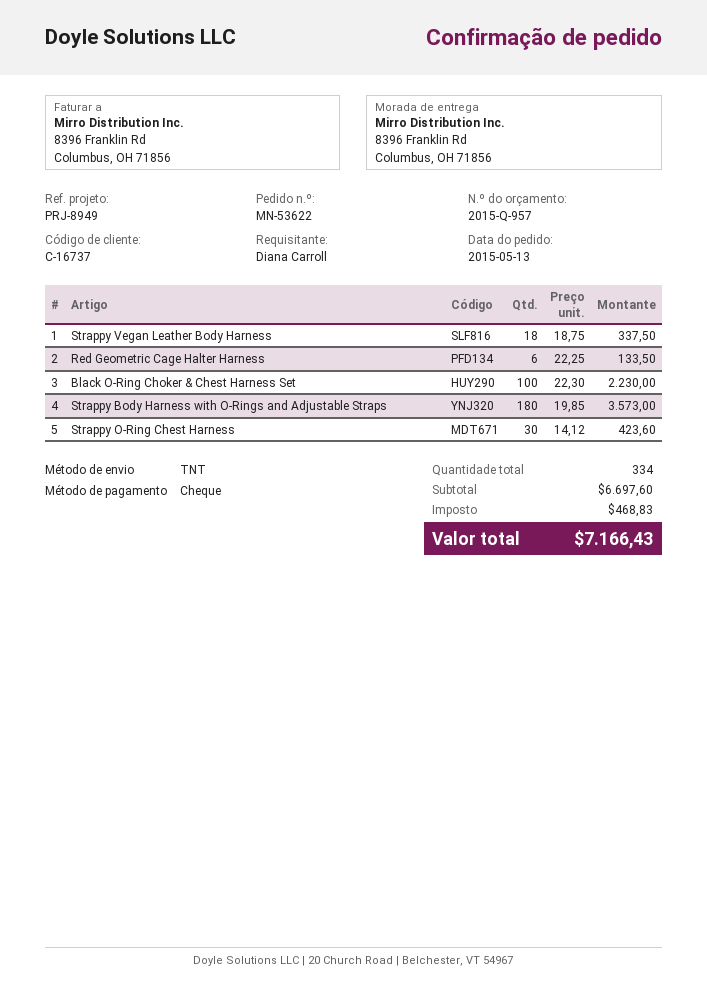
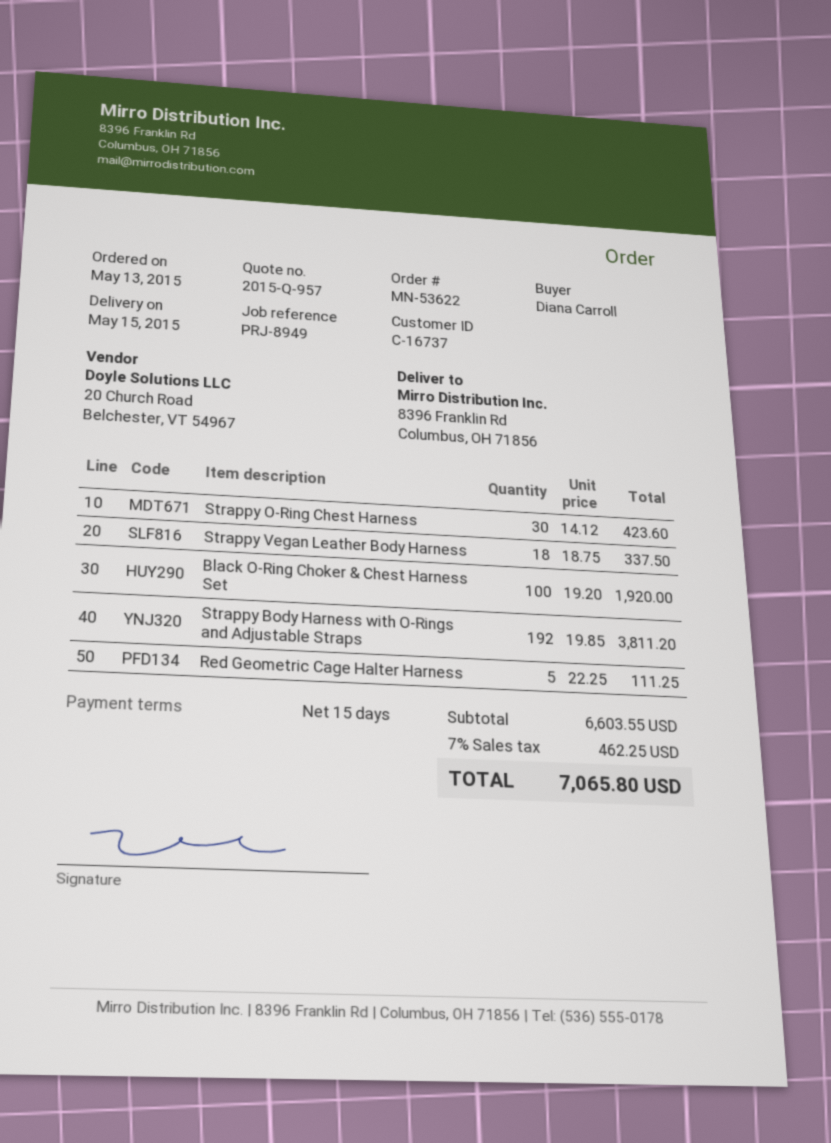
Red Geometric Cage Halter Harness: 6 x 22.25 = 133.50 -> 5 x 22.25 = 111.25
Black O-Ring Choker & Chest Harness Set: 100 x 22.30 = 2230.00 -> 100 x 19.20 = 1920.00
Strappy Body Harness with O-Rings and Adjustable Straps: 180 x 19.85 = 3573.00 -> 192 x 19.85 = 3811.20
subtotal: 6697.60 -> 6603.55
tax: 468.83 -> 462.25
total: 7166.43 -> 7065.80

